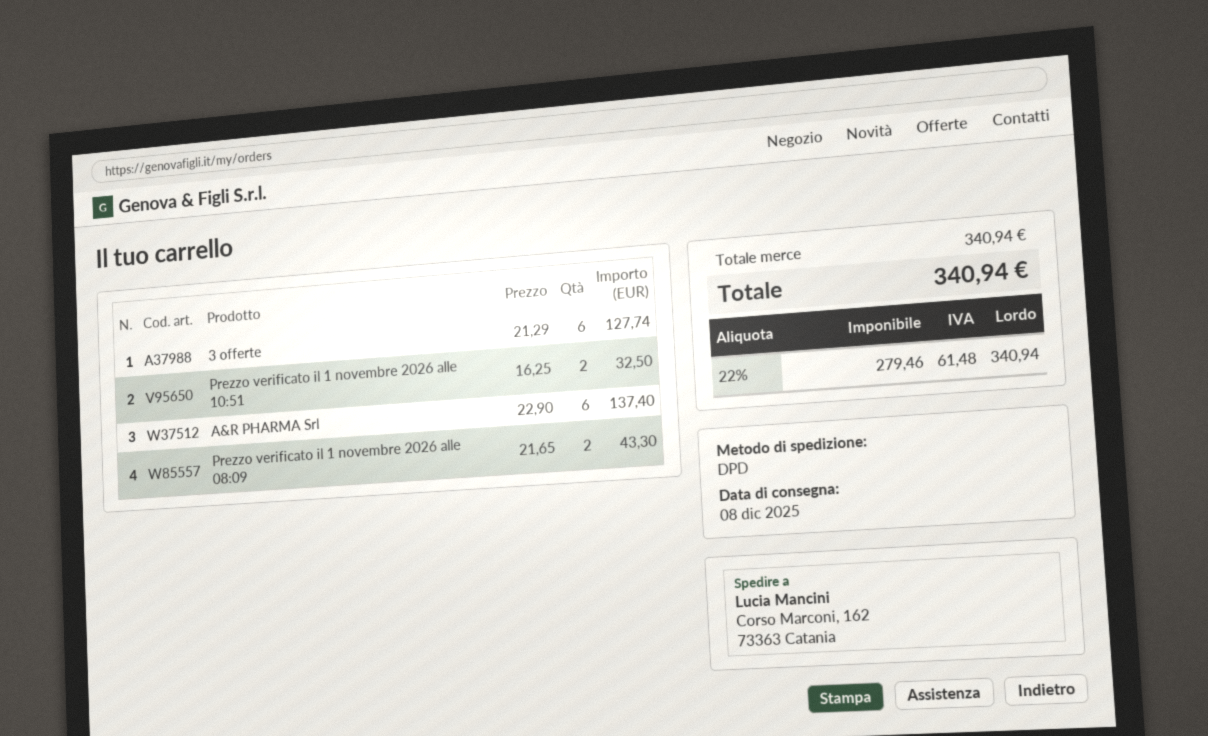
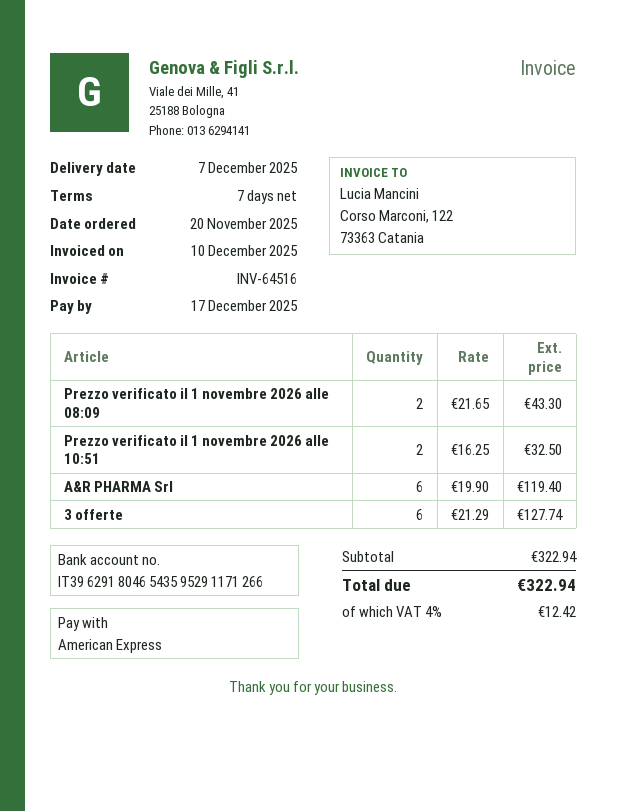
delivery date: 2025-12-08 -> 2025-12-07
A&R PHARMA Srl: 6 x 22.90 = 137.40 -> 6 x 19.90 = 119.40
subtotal: 340.94 -> 322.94
tax: 22% = 61.48 -> 4% = 12.42
total: 340.94 -> 322.94

